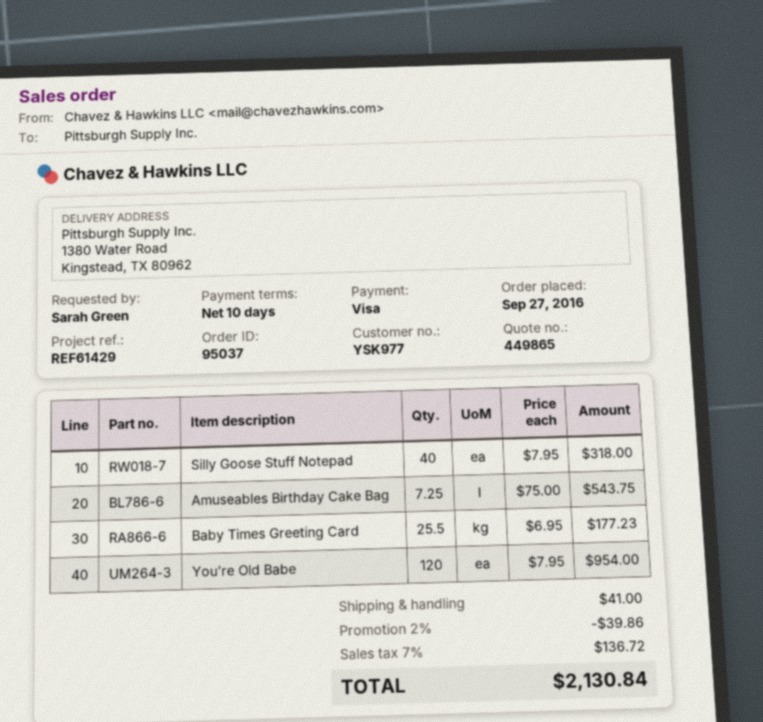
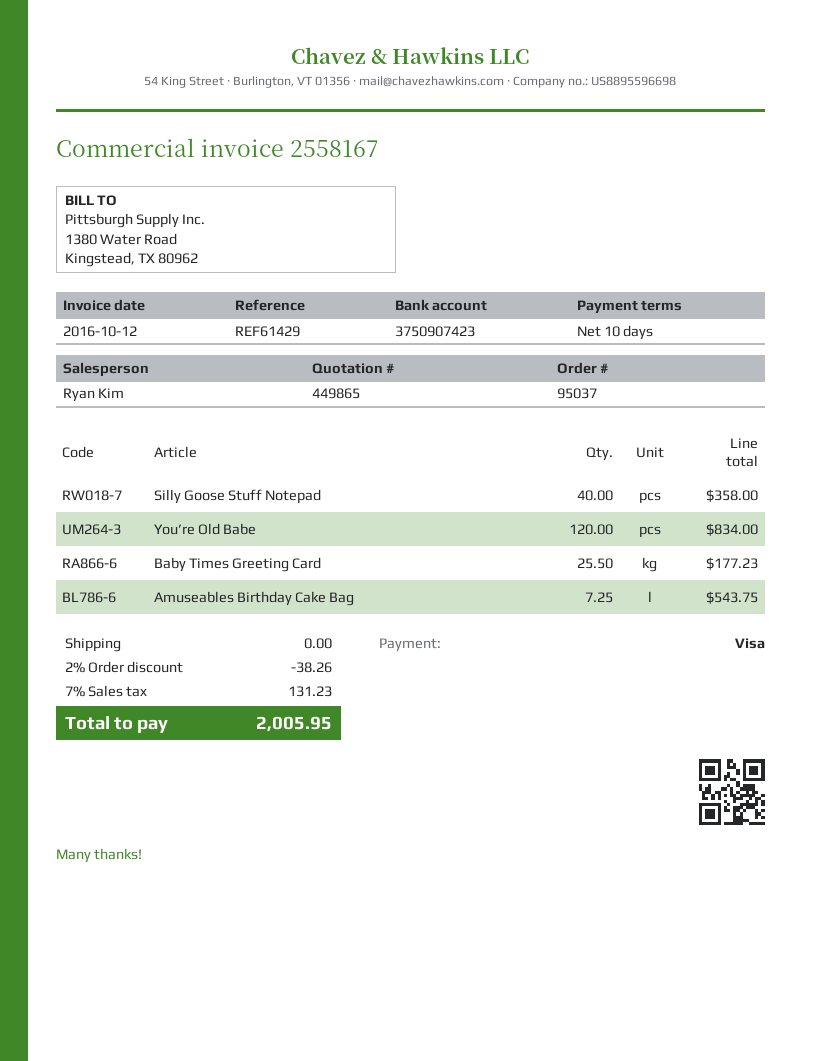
Silly Goose Stuff Notepad: 40 for 318.00 -> 40 for 358.00
You’re Old Babe: 120 for 954.00 -> 120 for 834.00
discount: 2% = 39.86 -> 2% = 38.26
shipping: 41.00 -> 0.00
tax: 7% = 136.72 -> 7% = 131.23
total: 2130.84 -> 2005.95

